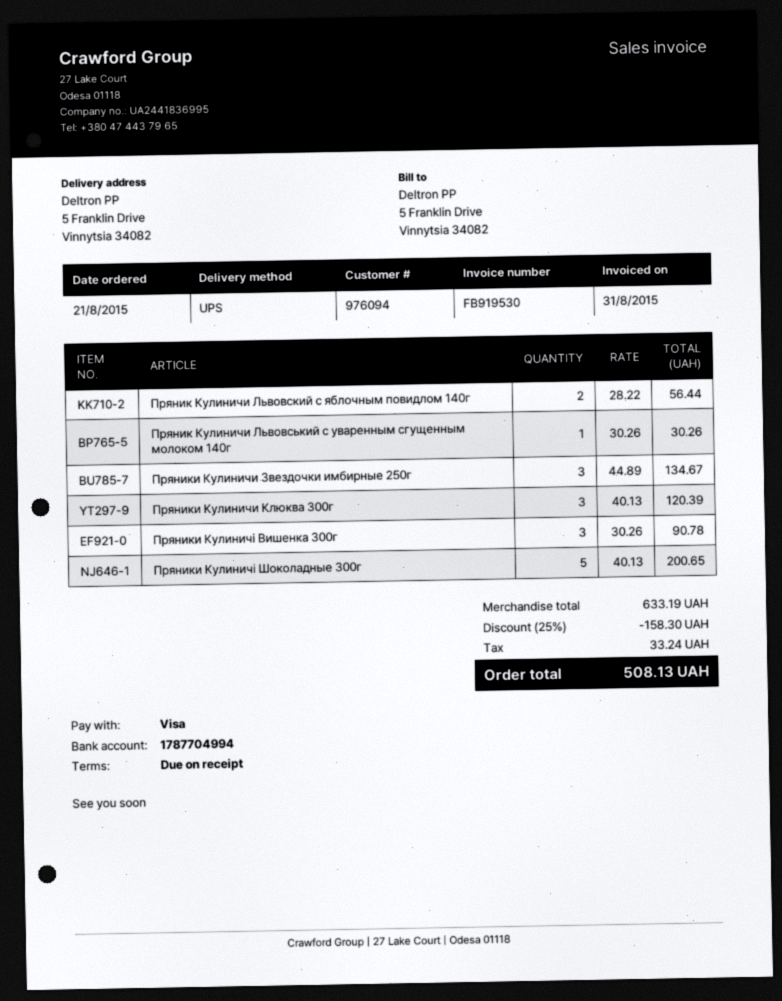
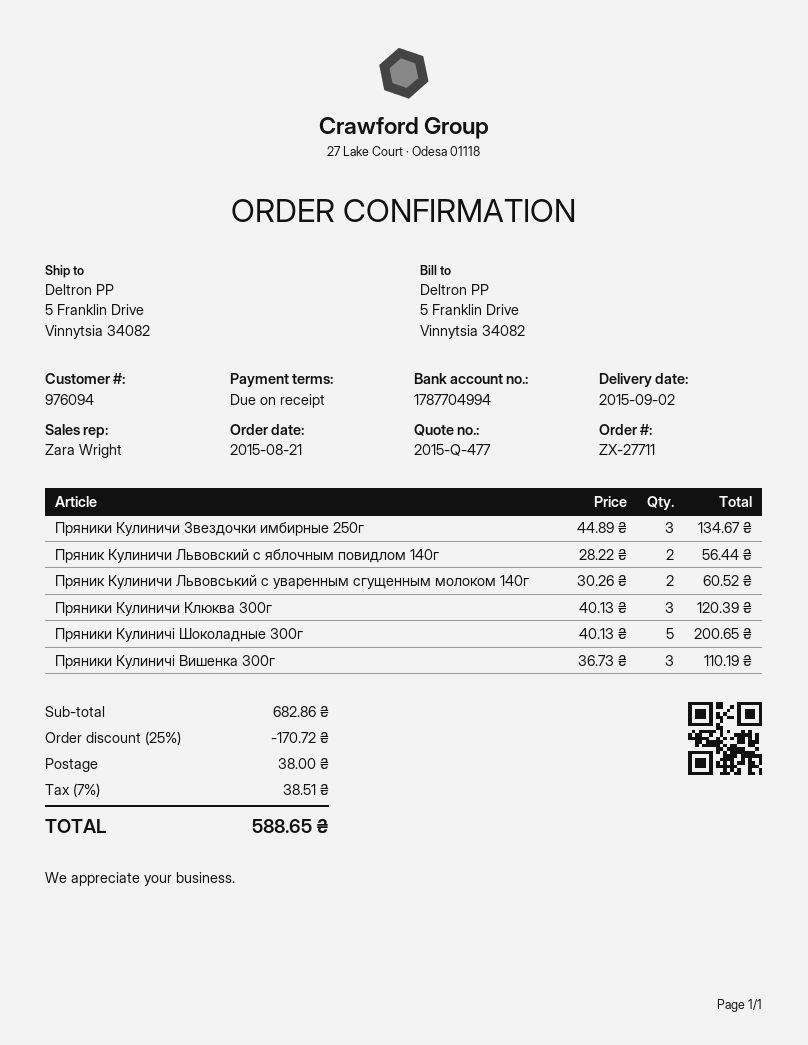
Пряник Кулиничи Львовський с уваренным сгущенным молоком 140г: 1 x 30.26 = 30.26 -> 2 x 30.26 = 60.52
Пряники Кулиничі Вишенка 300г: 3 x 30.26 = 90.78 -> 3 x 36.73 = 110.19
subtotal: 633.19 -> 682.86
discount: 25% = 158.30 -> 25% = 170.72
shipping: none -> 38.00
tax: 33.24 -> 38.51
total: 508.13 -> 588.65

